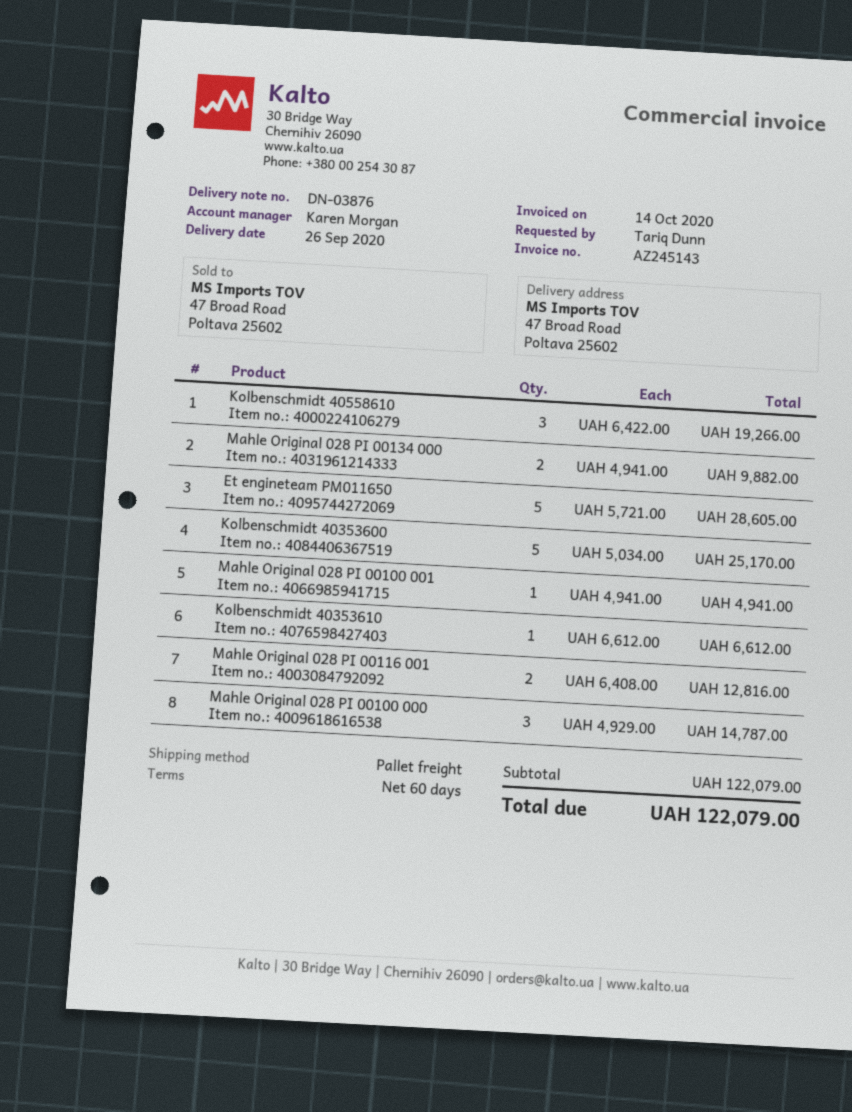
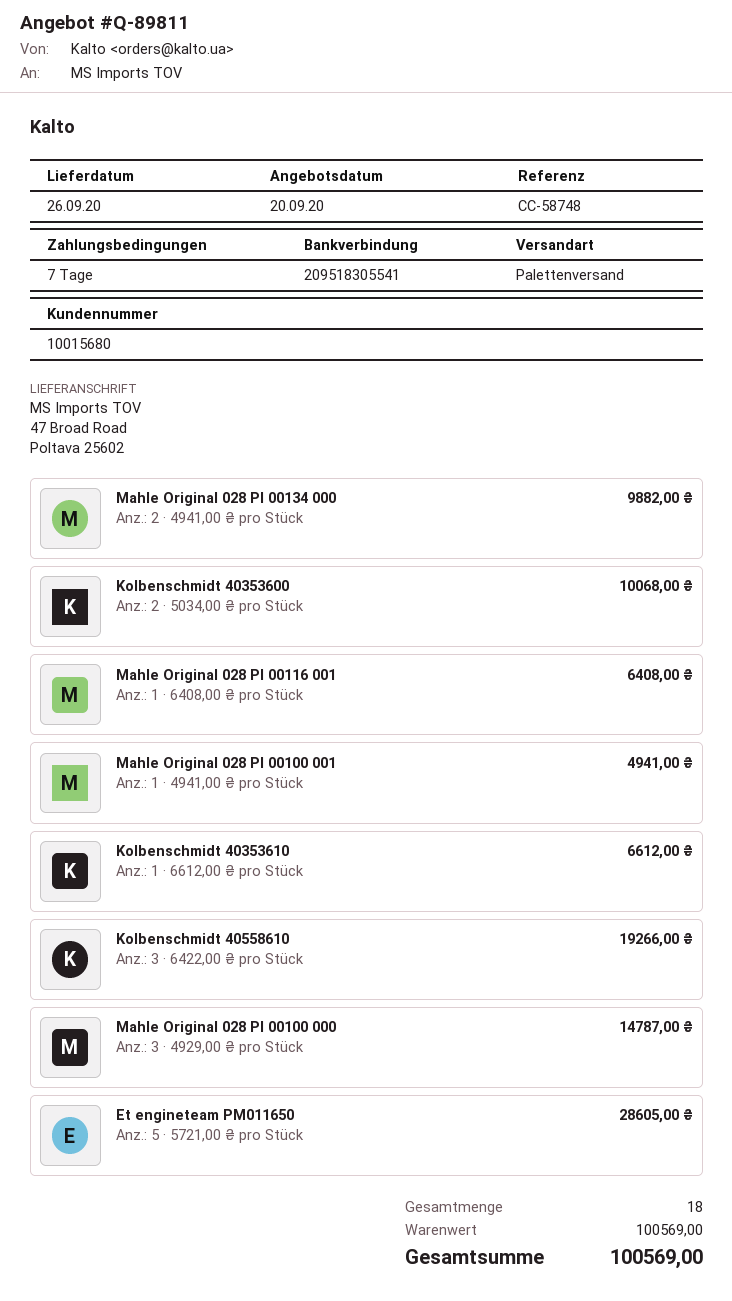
payment terms: 60 days -> 7 days
Kolbenschmidt 40353600: 5 x 5034.00 = 25170.00 -> 2 x 5034.00 = 10068.00
Mahle Original 028 PI 00116 001: 2 x 6408.00 = 12816.00 -> 1 x 6408.00 = 6408.00
subtotal: 122079.00 -> 100569.00
total: 122079.00 -> 100569.00

